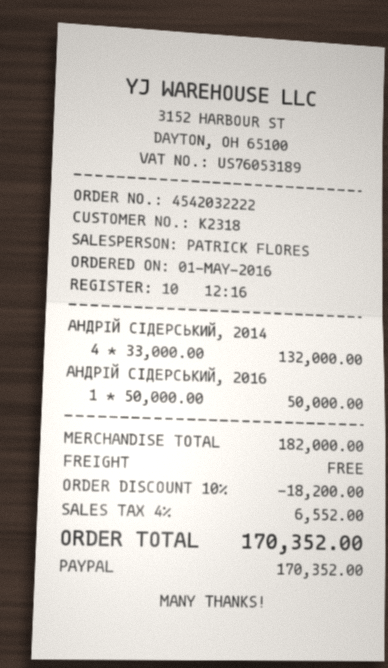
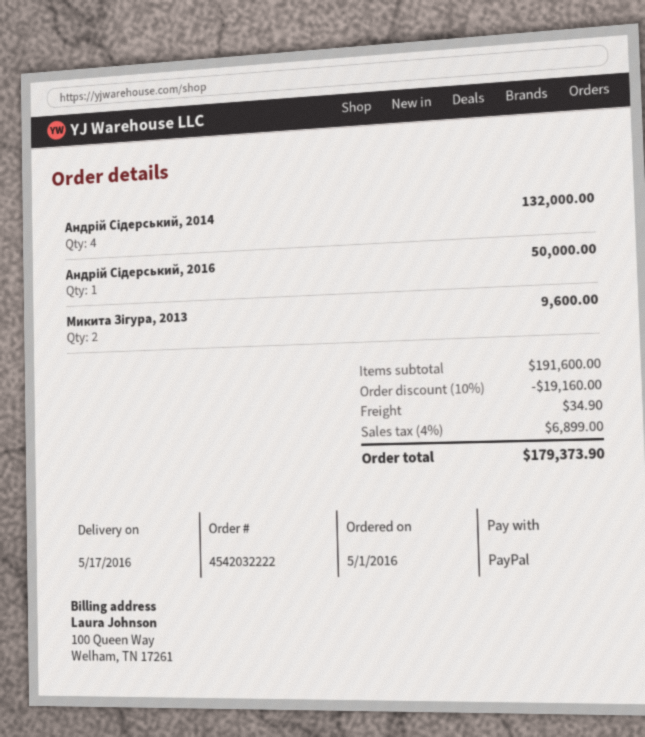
Микита Зігура, 2013: none -> 2 for 9600.00
subtotal: 182000.00 -> 191600.00
discount: 10% = 18200.00 -> 10% = 19160.00
shipping: 0.00 -> 34.90
tax: 4% = 6552.00 -> 4% = 6899.00
total: 170352.00 -> 179373.90

